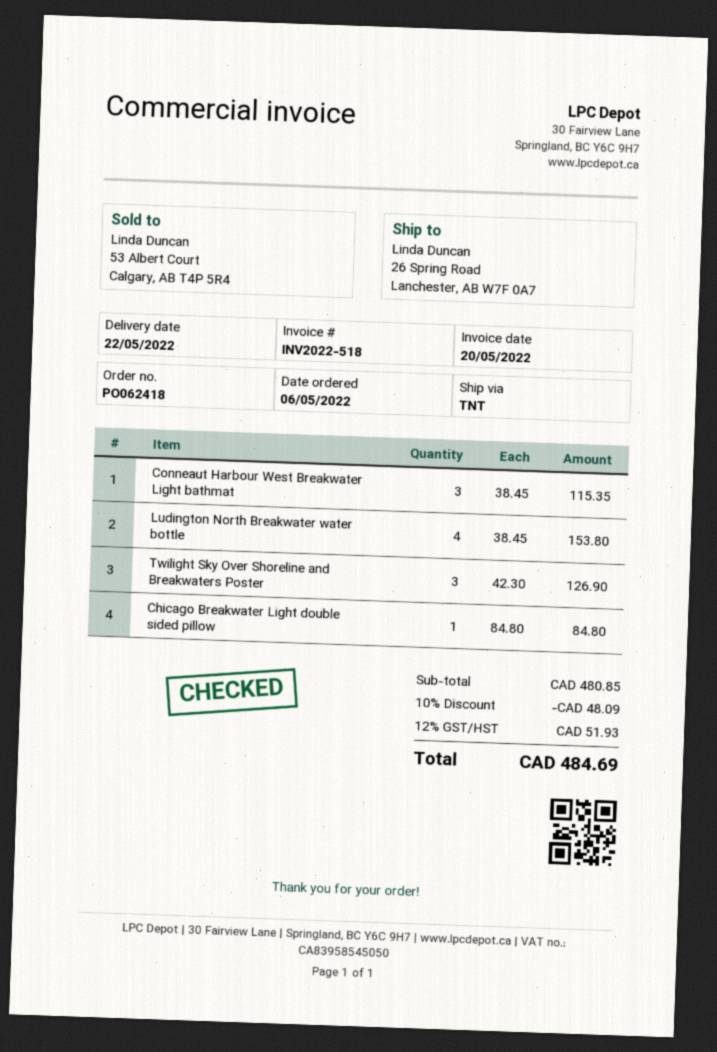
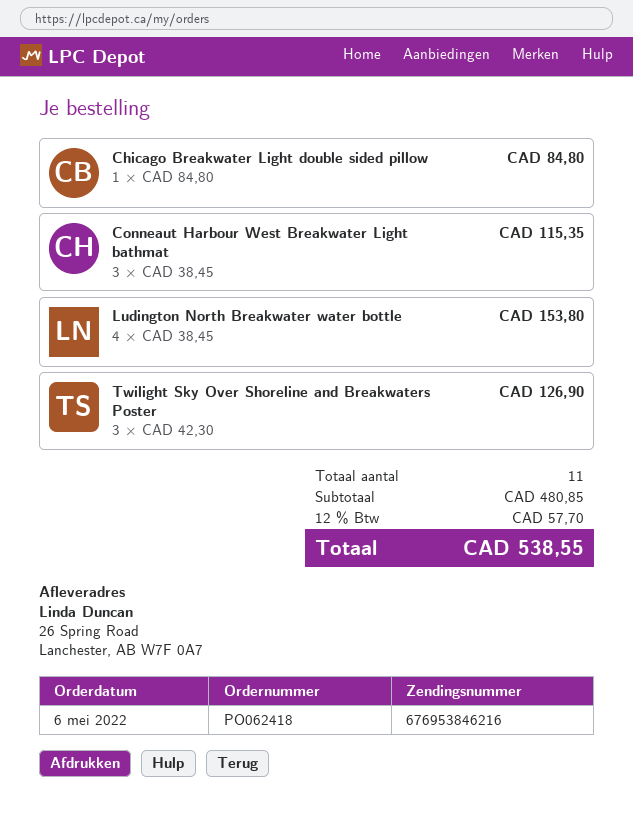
discount: 10% = 48.09 -> none
tax: 12% = 51.93 -> 12% = 57.70
total: 484.69 -> 538.55

